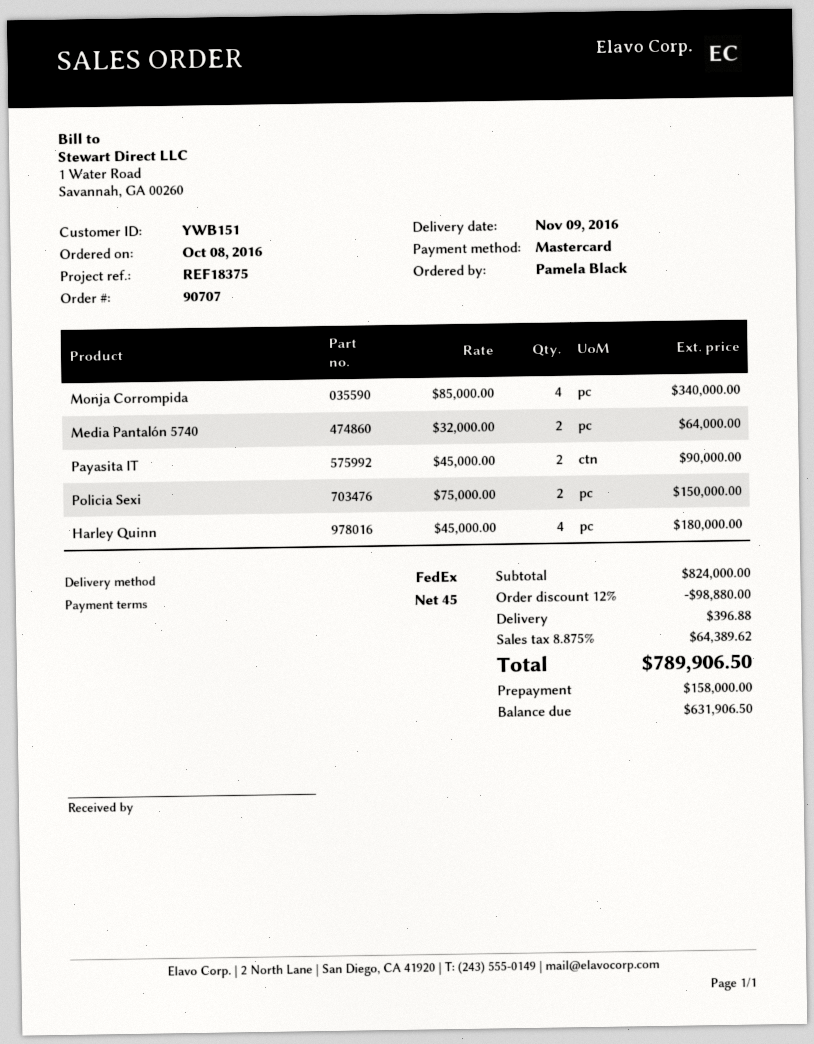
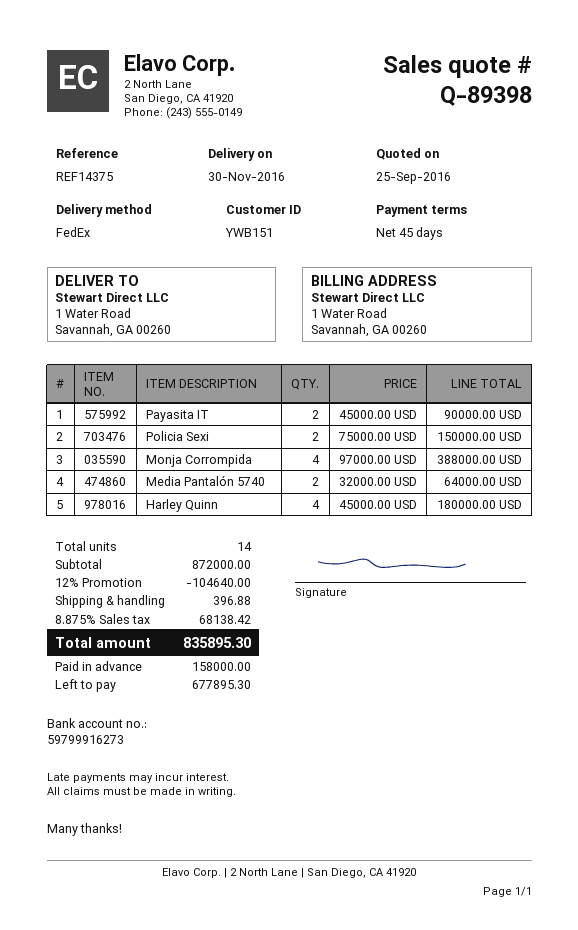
delivery date: 2016-11-09 -> 2016-11-30
reference: REF18375 -> REF14375
Monja Corrompida: 4 x 85000.00 = 340000.00 -> 4 x 97000.00 = 388000.00
subtotal: 824000.00 -> 872000.00
discount: 12% = 98880.00 -> 12% = 104640.00
tax: 8.875% = 64389.62 -> 8.875% = 68138.42
total: 789906.50 -> 835895.30
balance: 631906.50 -> 677895.30

